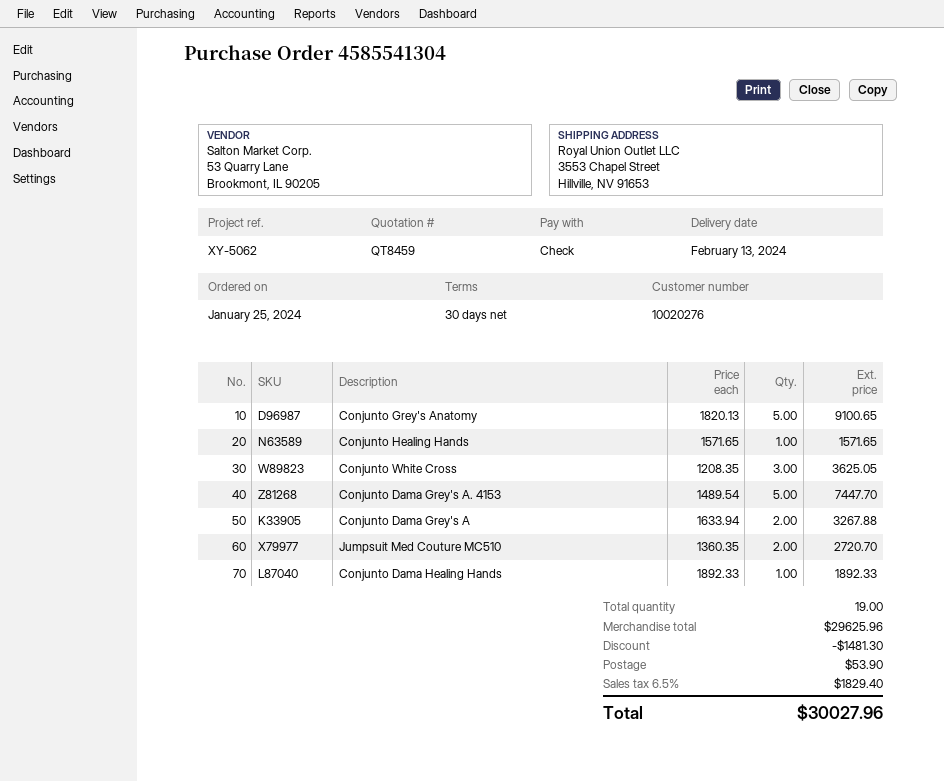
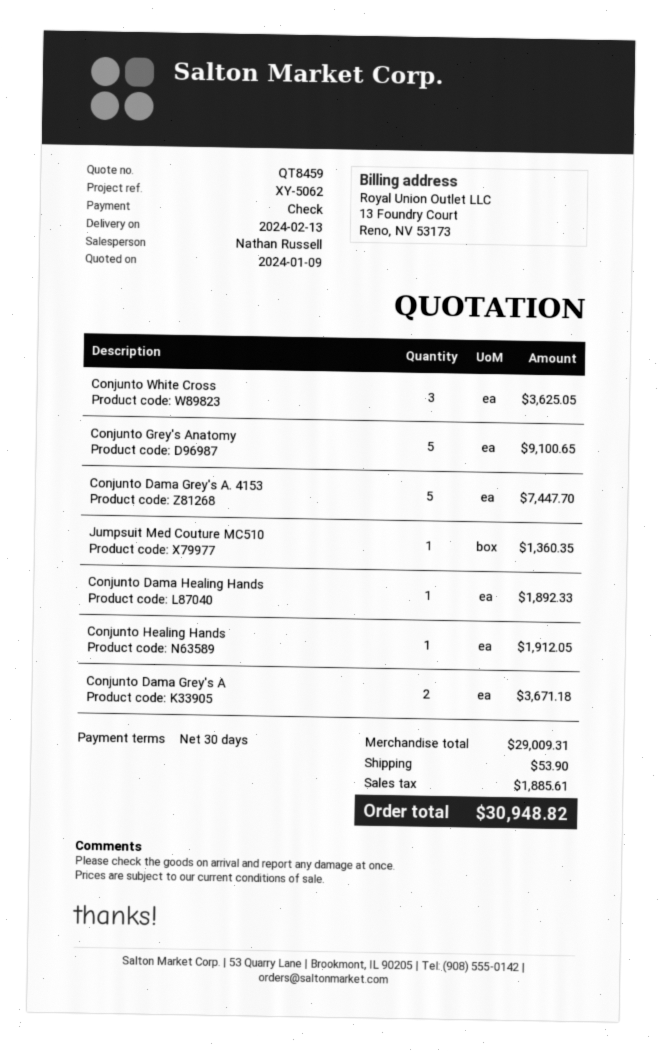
Conjunto Healing Hands: 1 for 1571.65 -> 1 for 1912.05
Conjunto Dama Grey's A: 2 for 3267.88 -> 2 for 3671.18
Jumpsuit Med Couture MC510: 2 for 2720.70 -> 1 for 1360.35
subtotal: 29625.96 -> 29009.31
discount: 1481.30 -> none
tax: 1829.40 -> 1885.61
total: 30027.96 -> 30948.82

